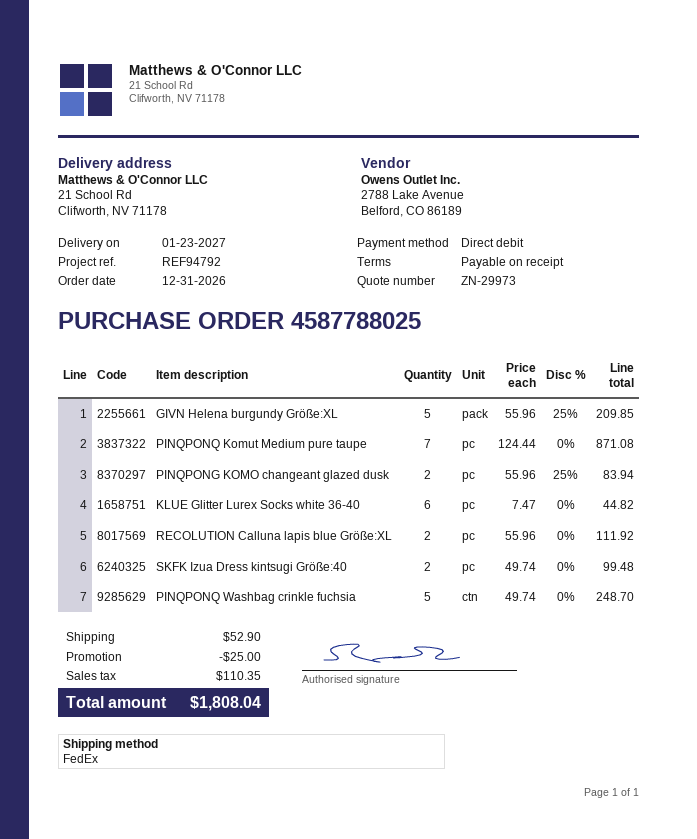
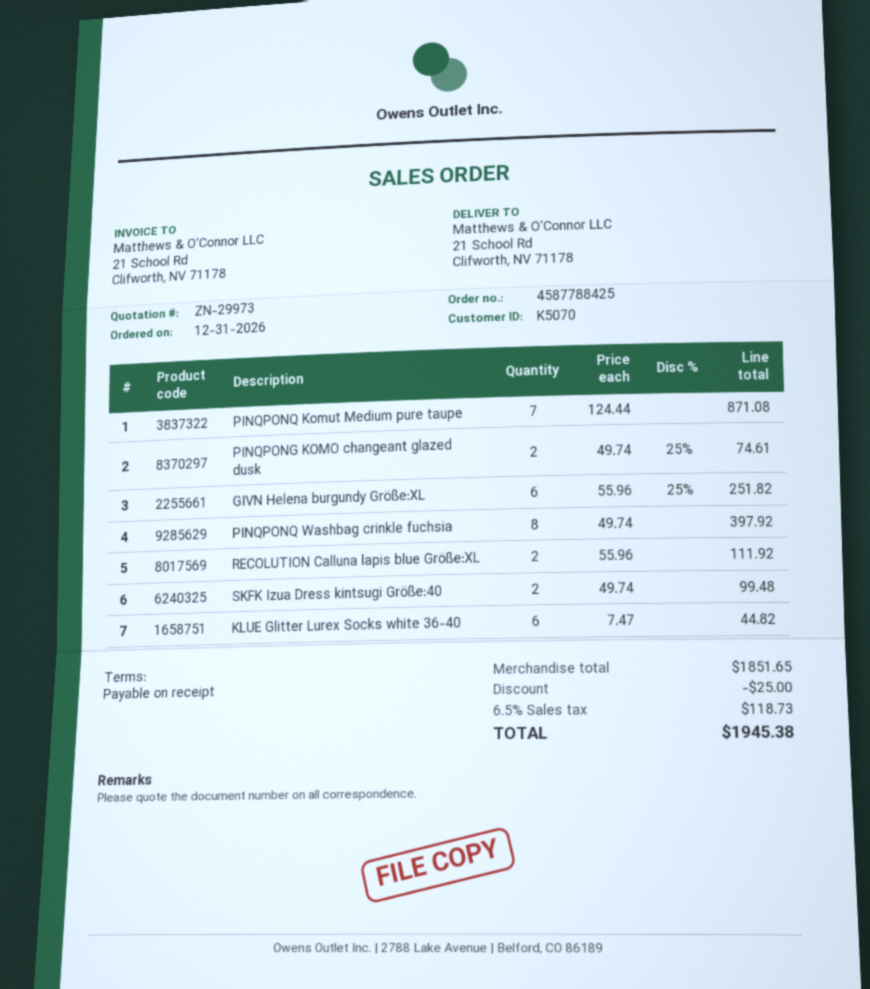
order number: 4587788025 -> 4587788425
GIVN Helena burgundy Größe:XL: 5 x 55.96 - 25% = 209.85 -> 6 x 55.96 - 25% = 251.82
PINQPONG KOMO changeant glazed dusk: 2 x 55.96 - 25% = 83.94 -> 2 x 49.74 - 25% = 74.61
PINQPONQ Washbag crinkle fuchsia: 5 x 49.74 = 248.70 -> 8 x 49.74 = 397.92
shipping: 52.90 -> none
tax: 110.35 -> 118.73
total: 1808.04 -> 1945.38

